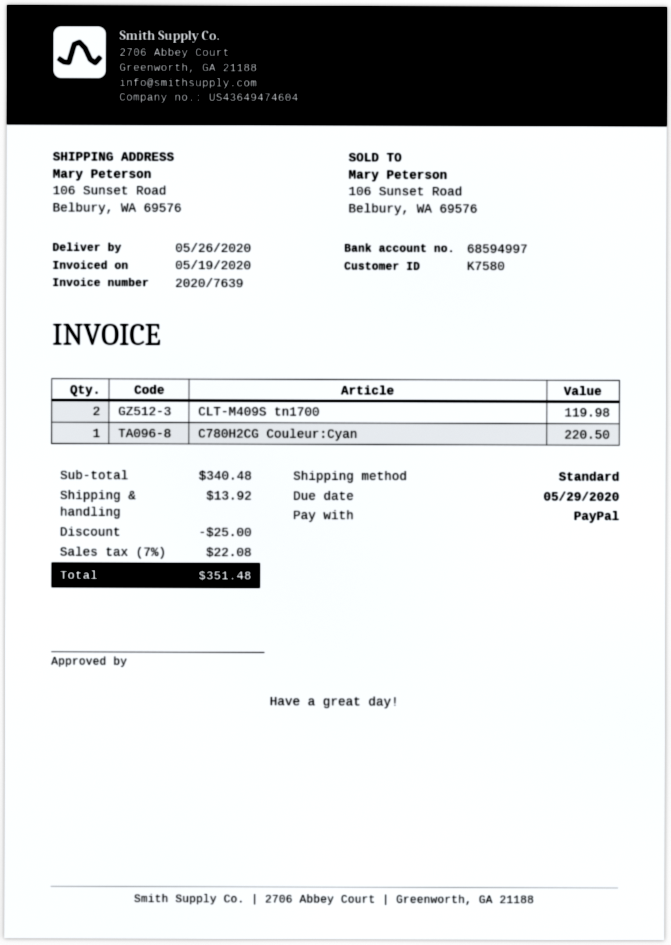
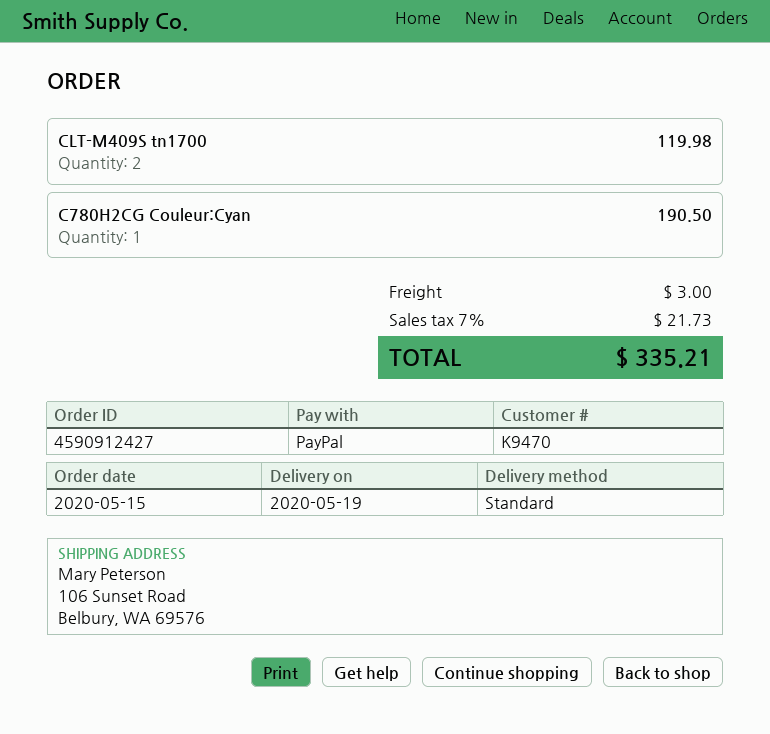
delivery date: 2020-05-26 -> 2020-05-19
customer number: K7580 -> K9470
C780H2CG Couleur:Cyan: 1 for 220.50 -> 1 for 190.50
discount: 25.00 -> none
shipping: 13.92 -> 3.00
tax: 7% = 22.08 -> 7% = 21.73
total: 351.48 -> 335.21

